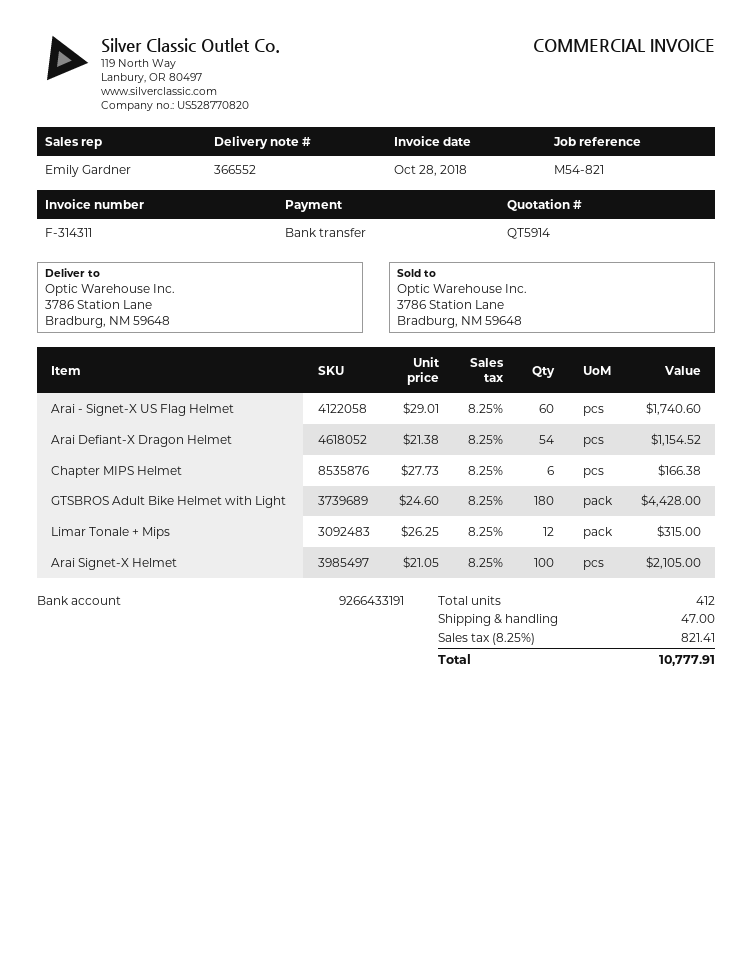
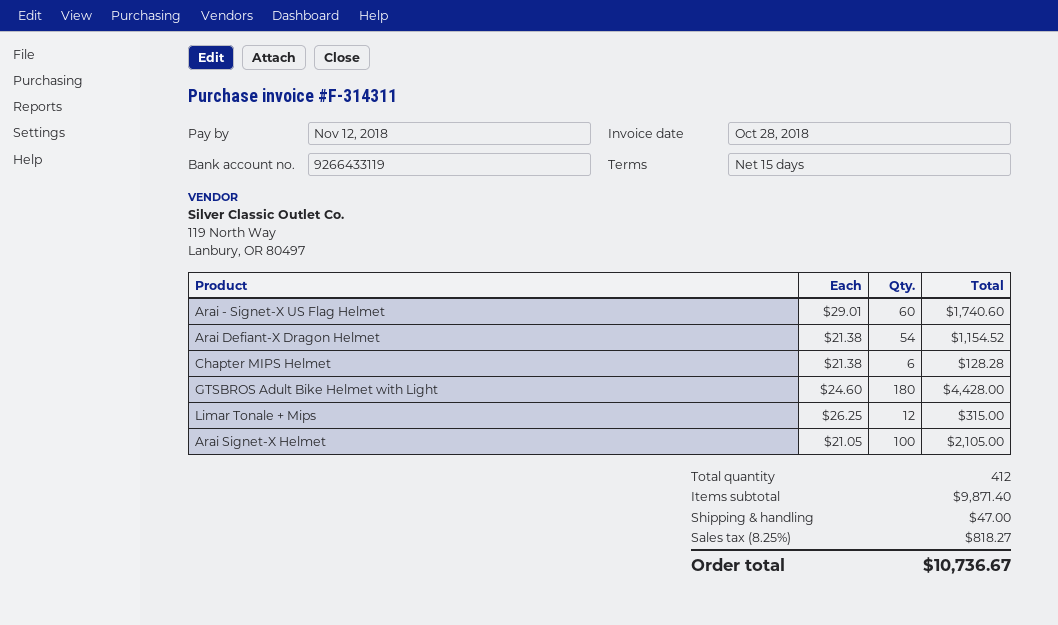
bank account: 9266433191 -> 9266433119
Chapter MIPS Helmet: 6 x 27.73 = 166.38 -> 6 x 21.38 = 128.28
tax: 8.25% = 821.41 -> 8.25% = 818.27
total: 10777.91 -> 10736.67

